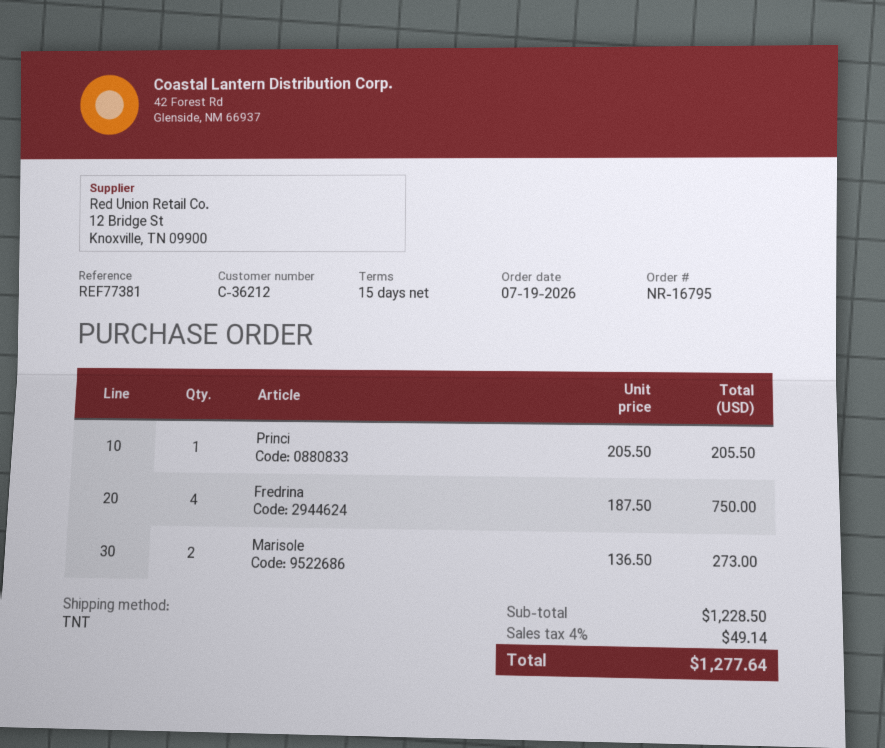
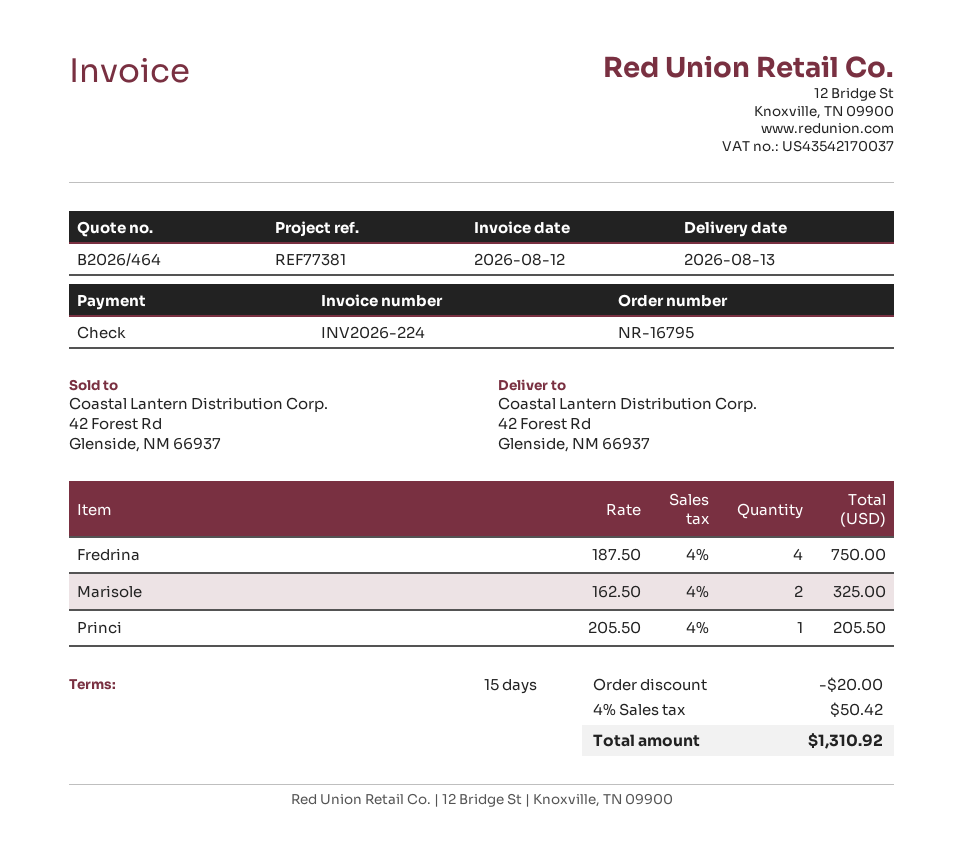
Marisole: 2 x 136.50 = 273.00 -> 2 x 162.50 = 325.00
discount: none -> 20.00
tax: 4% = 49.14 -> 4% = 50.42
total: 1277.64 -> 1310.92

